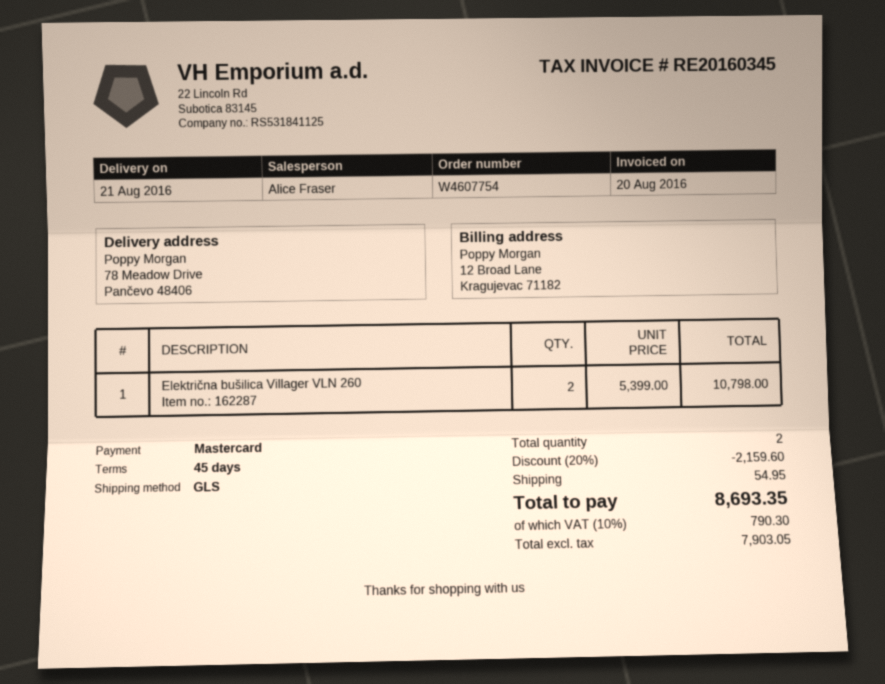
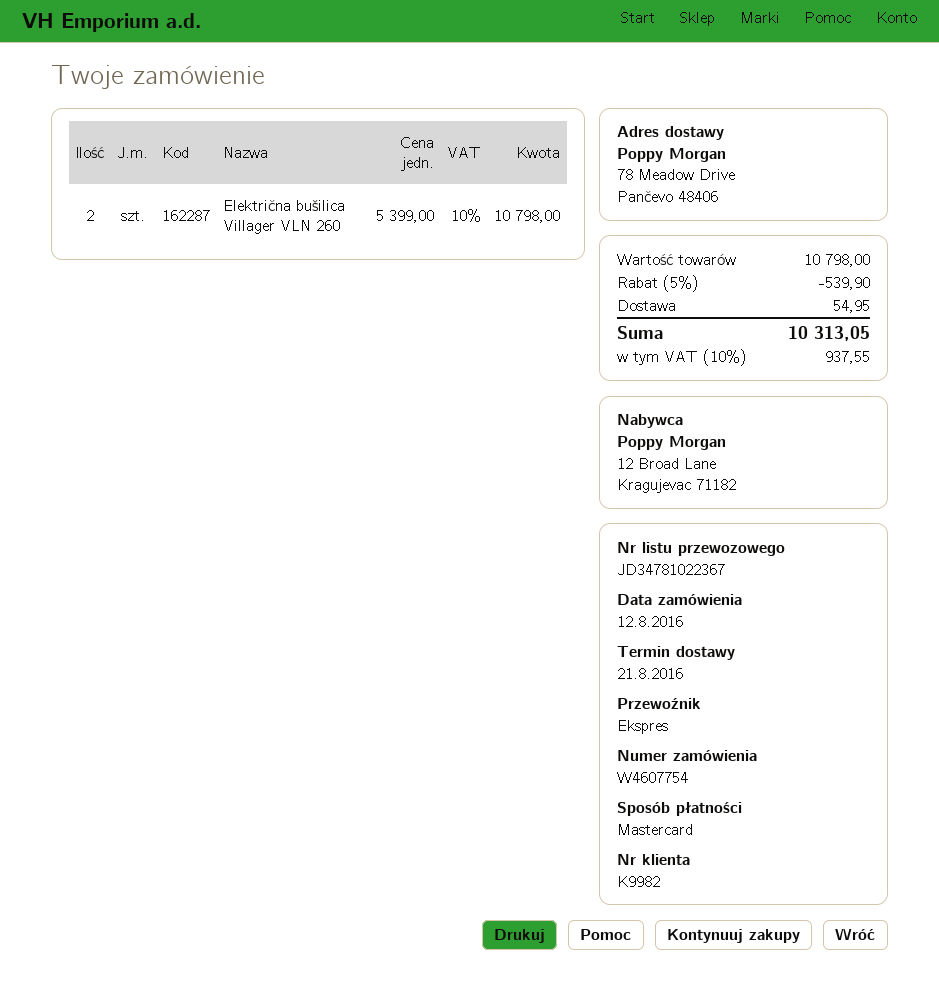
shipping method: GLS -> express
discount: 20% = 2159.60 -> 5% = 539.90
tax: 10% = 790.30 -> 10% = 937.55
total: 8693.35 -> 10313.05

